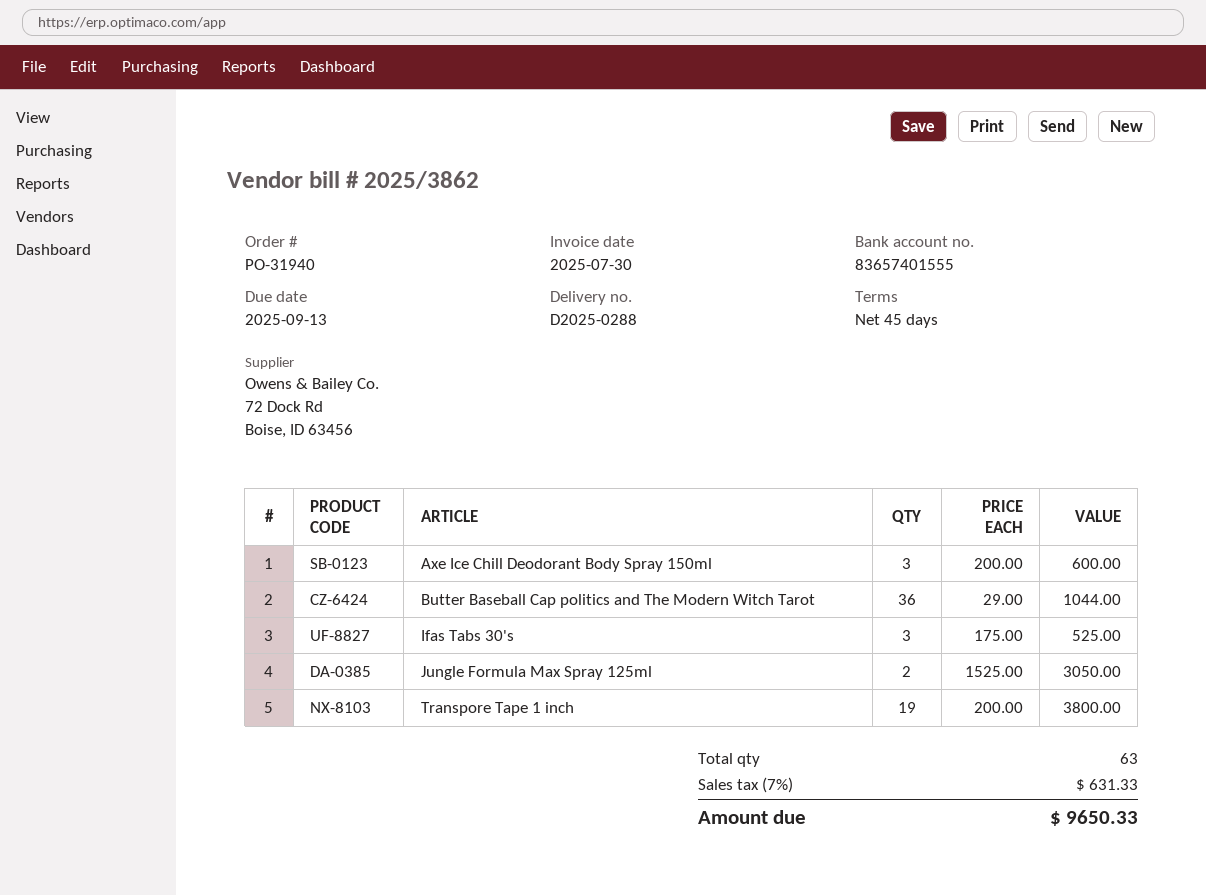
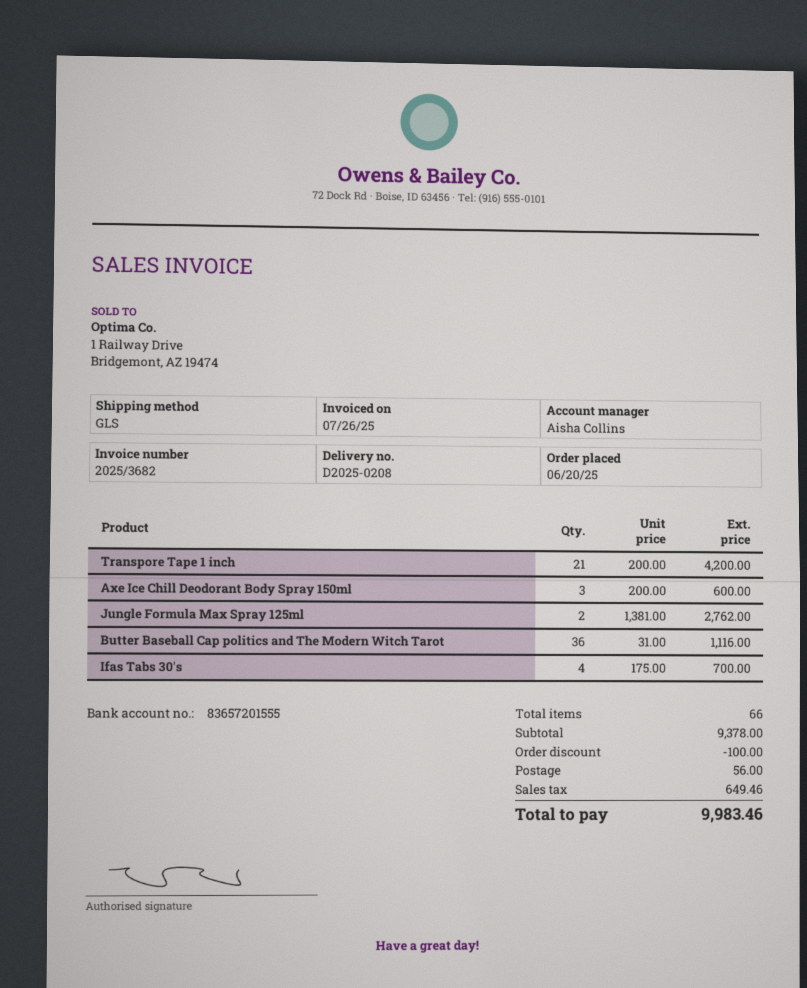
delivery note number: D2025-0288 -> D2025-0208
invoice number: 2025/3862 -> 2025/3682
invoice date: 2025-07-30 -> 2025-07-26
bank account: 83657401555 -> 83657201555
Butter Baseball Cap politics and The Modern Witch Tarot: 36 x 29.00 = 1044.00 -> 36 x 31.00 = 1116.00
Ifas Tabs 30's: 3 x 175.00 = 525.00 -> 4 x 175.00 = 700.00
Jungle Formula Max Spray 125ml: 2 x 1525.00 = 3050.00 -> 2 x 1381.00 = 2762.00
Transpore Tape 1 inch: 19 x 200.00 = 3800.00 -> 21 x 200.00 = 4200.00
total quantity: 63 -> 66
discount: none -> 100.00
shipping: none -> 56.00
tax: 631.33 -> 649.46
total: 9650.33 -> 9983.46

